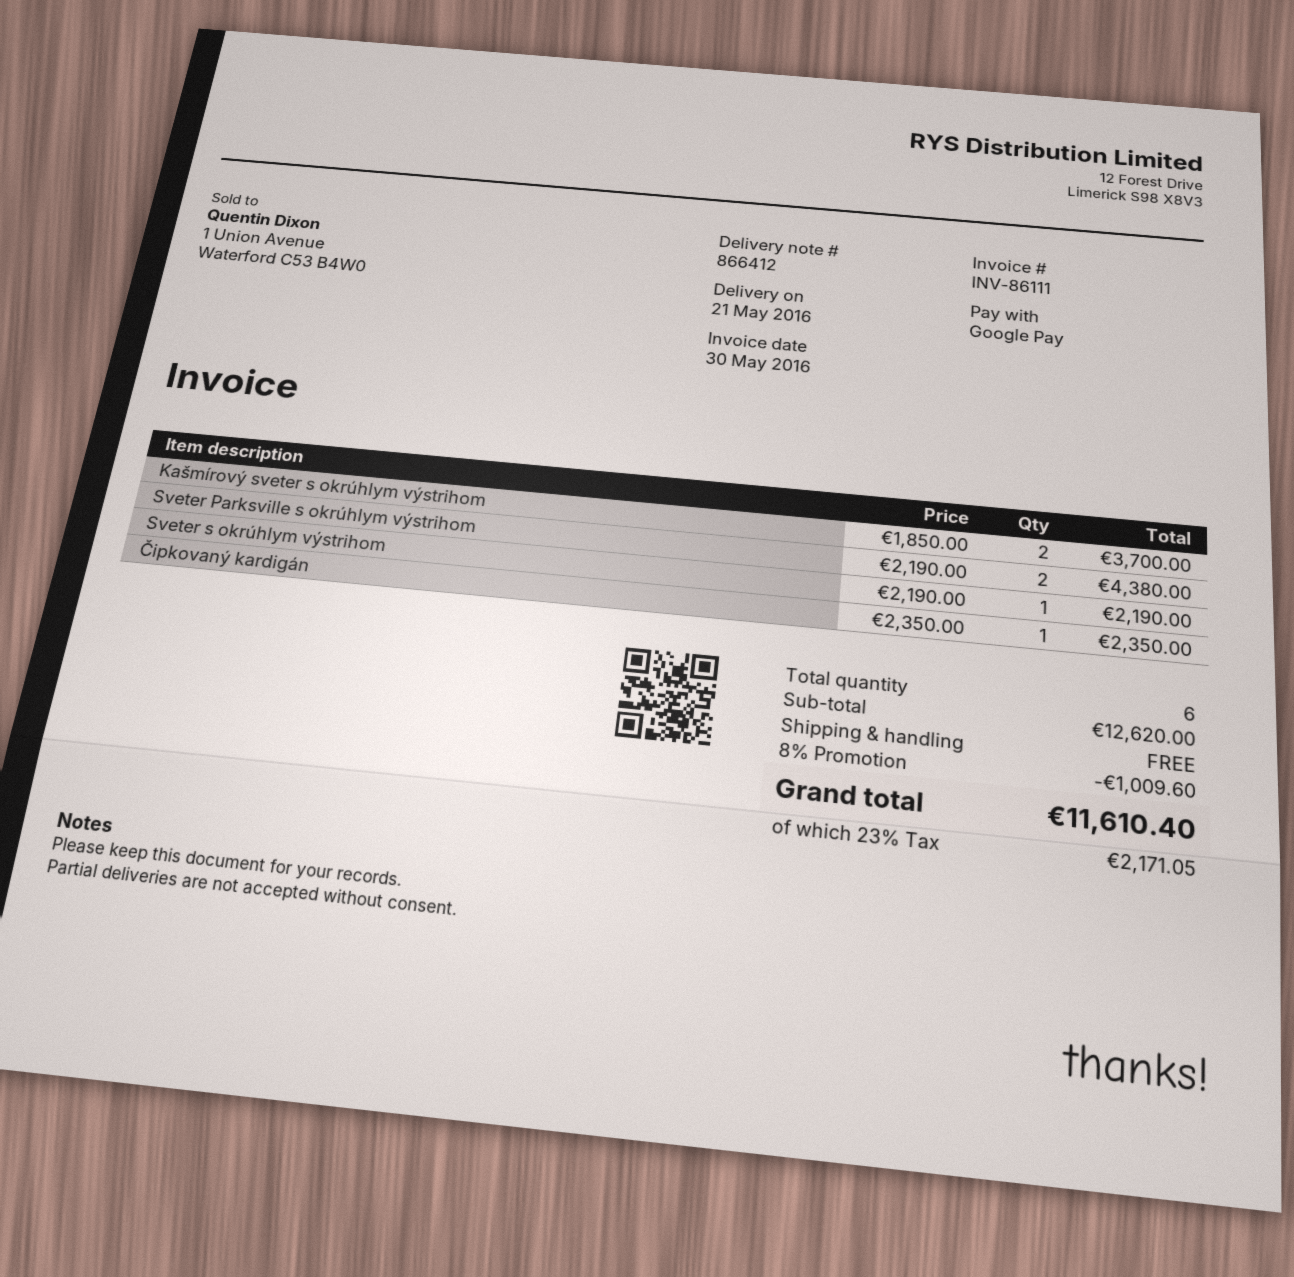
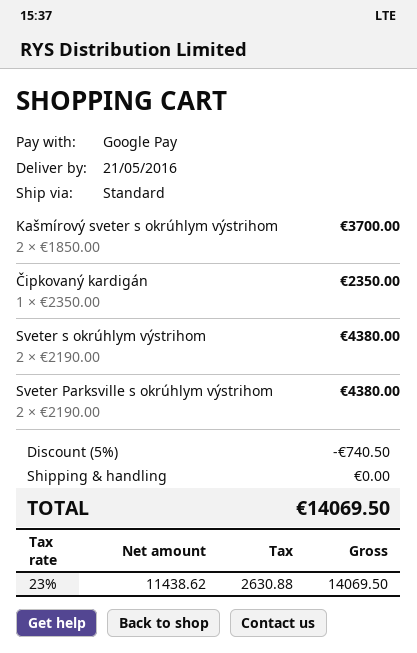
Sveter s okrúhlym výstrihom: 1 x 2190.00 = 2190.00 -> 2 x 2190.00 = 4380.00
discount: 8% = 1009.60 -> 5% = 740.50
tax: 23% = 2171.05 -> 23% = 2630.88
total: 11610.40 -> 14069.50

